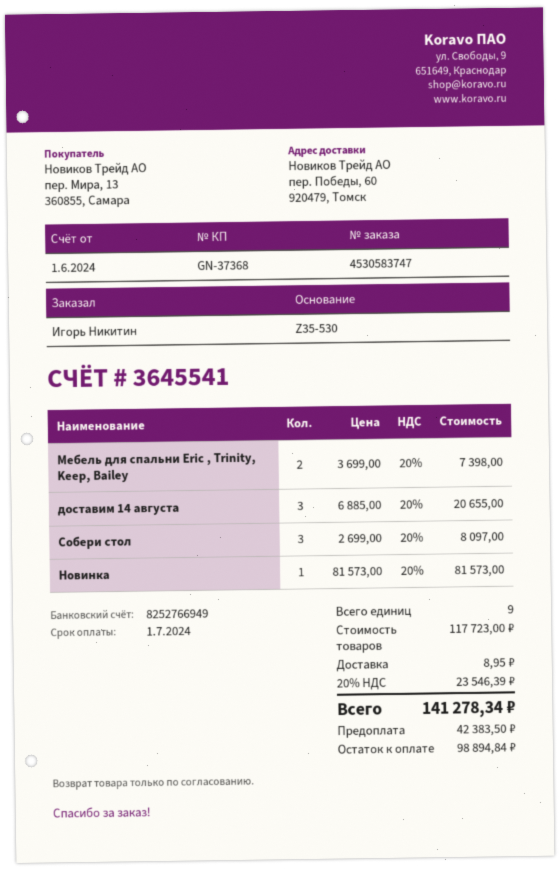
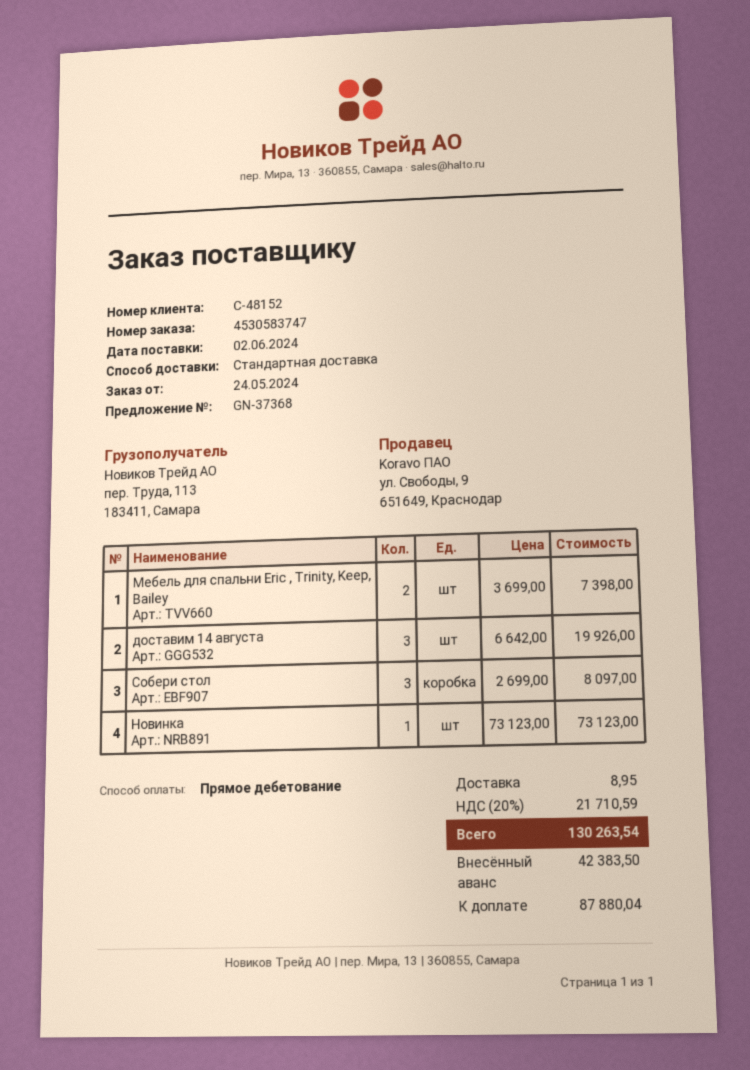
ship to: пер. Победы, 60, 920479, Томск -> пер. Труда, 113, 183411, Самара
доставим 14 августа: 3 x 6885.00 = 20655.00 -> 3 x 6642.00 = 19926.00
Новинка: 1 x 81573.00 = 81573.00 -> 1 x 73123.00 = 73123.00
tax: 20% = 23546.39 -> 20% = 21710.59
total: 141278.34 -> 130263.54
balance: 98894.84 -> 87880.04

